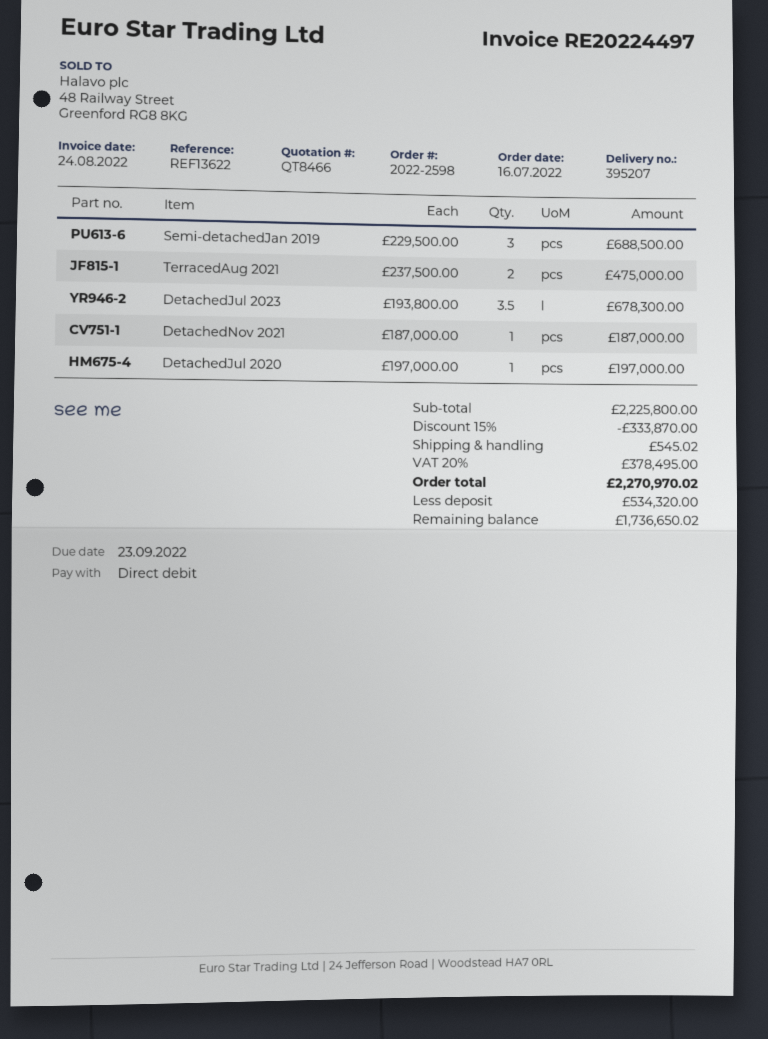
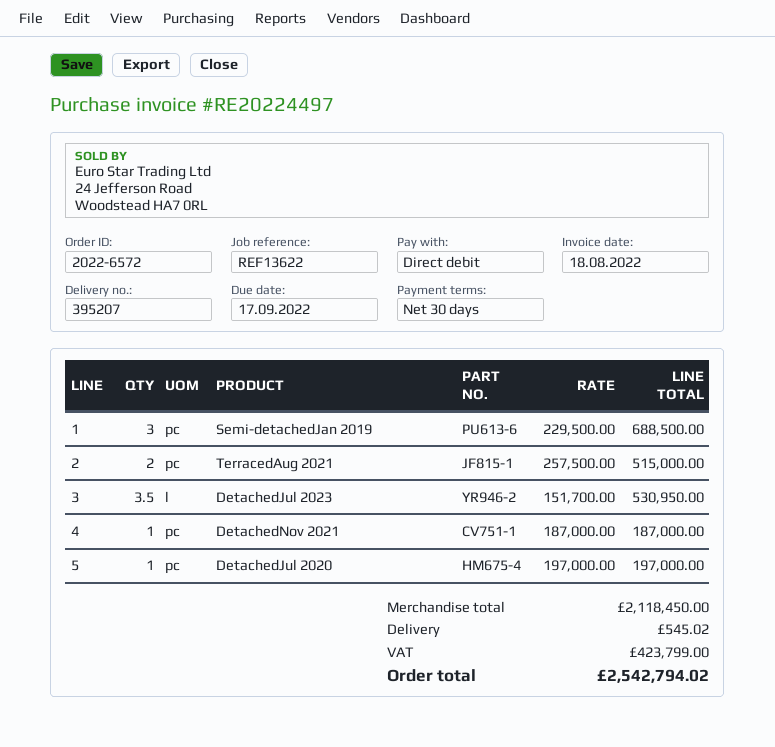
order number: 2022-2598 -> 2022-6572
invoice date: 2022-08-24 -> 2022-08-18
due date: 2022-09-23 -> 2022-09-17
TerracedAug 2021: 2 x 237500.00 = 475000.00 -> 2 x 257500.00 = 515000.00
DetachedJul 2023: 3.5 x 193800.00 = 678300.00 -> 3.5 x 151700.00 = 530950.00
subtotal: 2225800.00 -> 2118450.00
discount: 15% = 333870.00 -> none
tax: 378495.00 -> 423799.00
total: 2270970.02 -> 2542794.02

